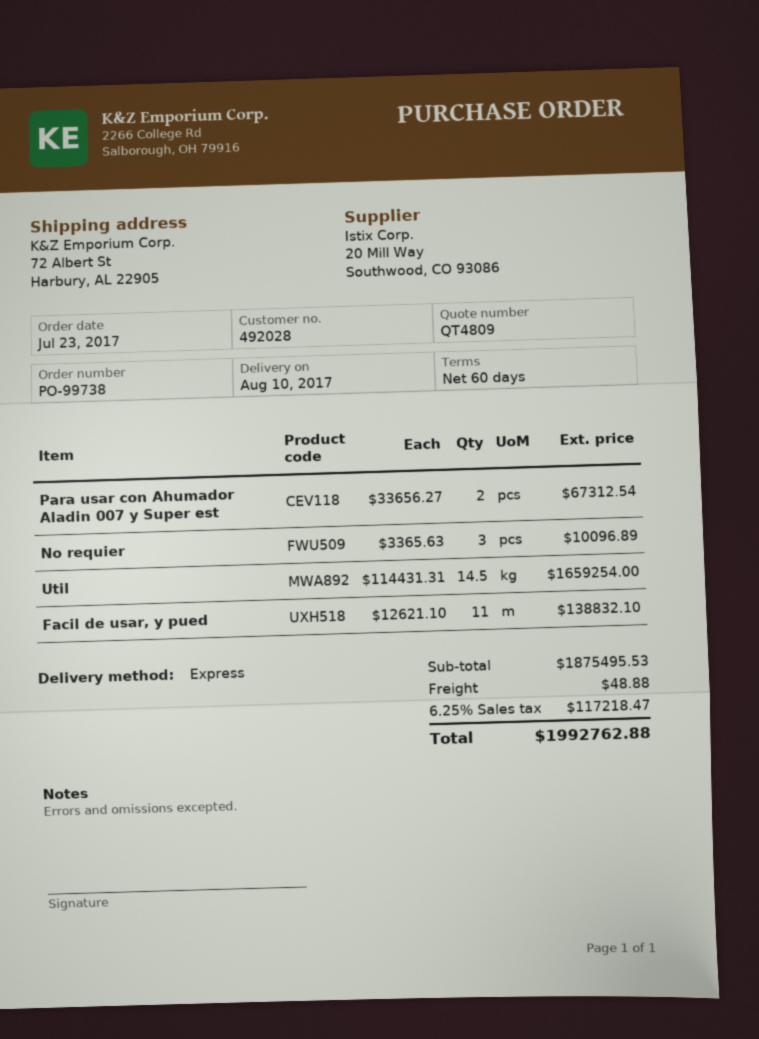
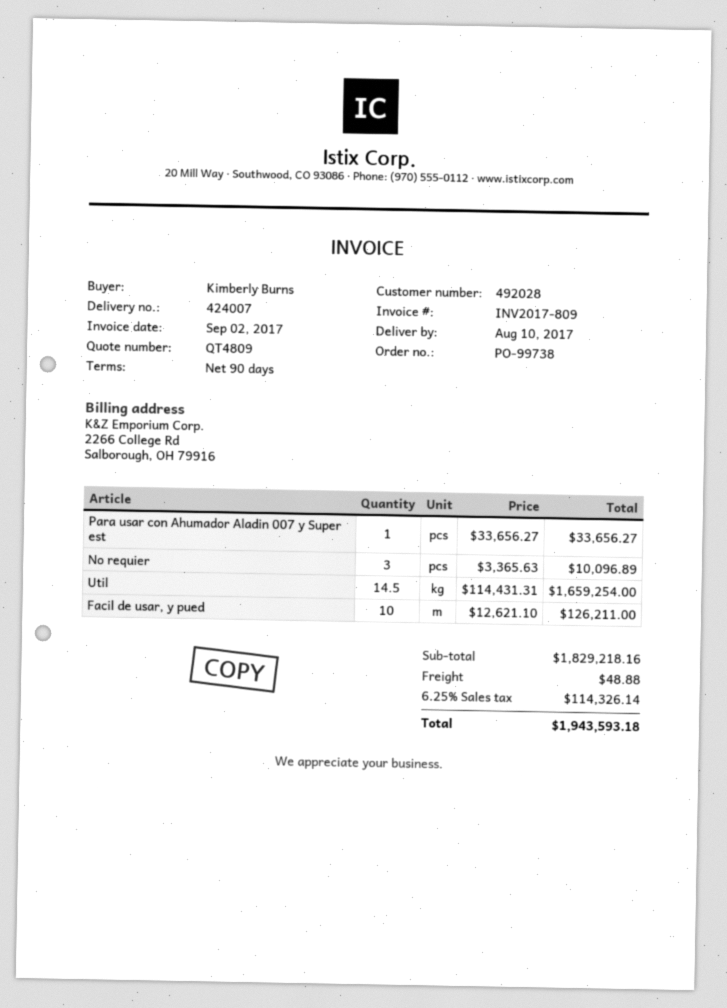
payment terms: 60 days -> 90 days
Para usar con Ahumador Aladin 007 y Super est: 2 x 33656.27 = 67312.54 -> 1 x 33656.27 = 33656.27
Facil de usar, y pued: 11 x 12621.10 = 138832.10 -> 10 x 12621.10 = 126211.00
subtotal: 1875495.53 -> 1829218.16
tax: 6.25% = 117218.47 -> 6.25% = 114326.14
total: 1992762.88 -> 1943593.18

